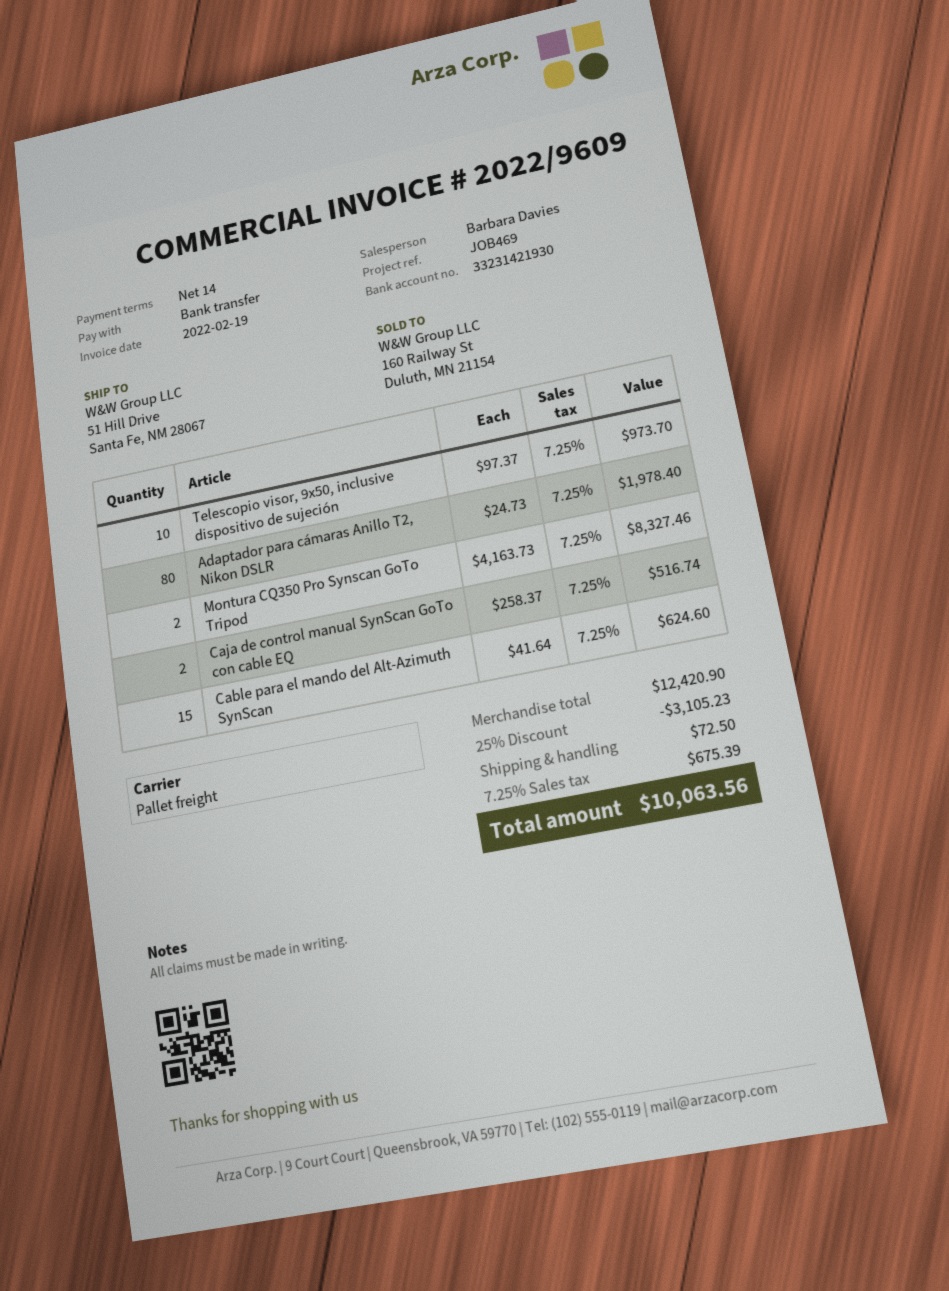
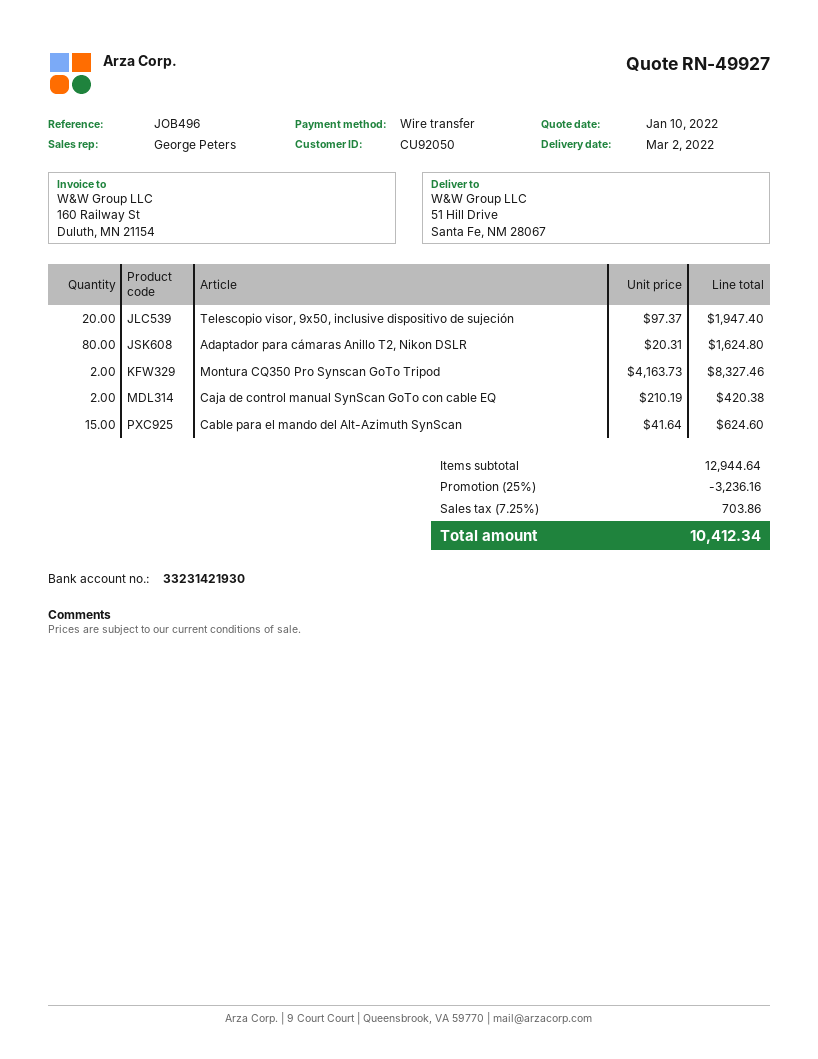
reference: JOB469 -> JOB496
sales rep: Barbara Davies -> George Peters
Telescopio visor, 9x50, inclusive dispositivo de sujeción: 10 x 97.37 = 973.70 -> 20 x 97.37 = 1947.40
Adaptador para cámaras Anillo T2, Nikon DSLR: 80 x 24.73 = 1978.40 -> 80 x 20.31 = 1624.80
Caja de control manual SynScan GoTo con cable EQ: 2 x 258.37 = 516.74 -> 2 x 210.19 = 420.38
subtotal: 12420.90 -> 12944.64
discount: 25% = 3105.23 -> 25% = 3236.16
shipping: 72.50 -> none
tax: 7.25% = 675.39 -> 7.25% = 703.86
total: 10063.56 -> 10412.34

